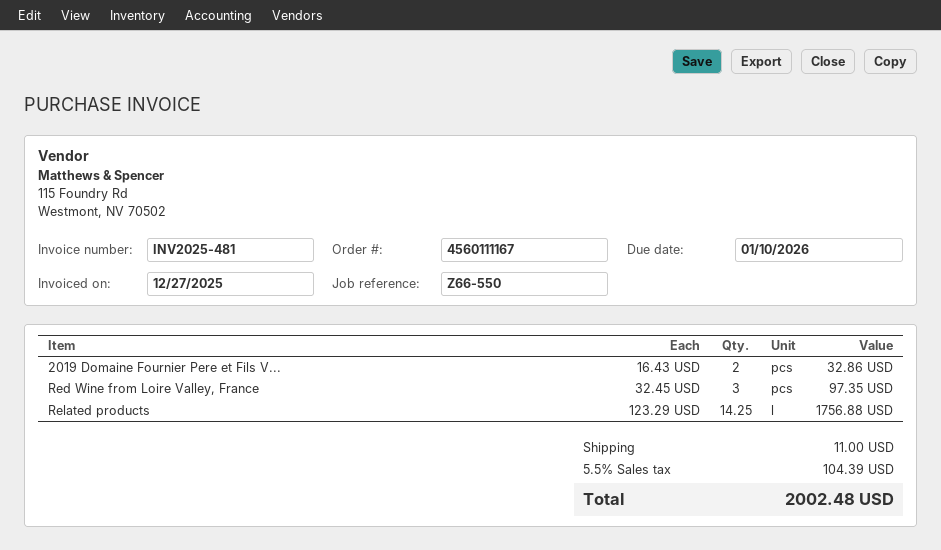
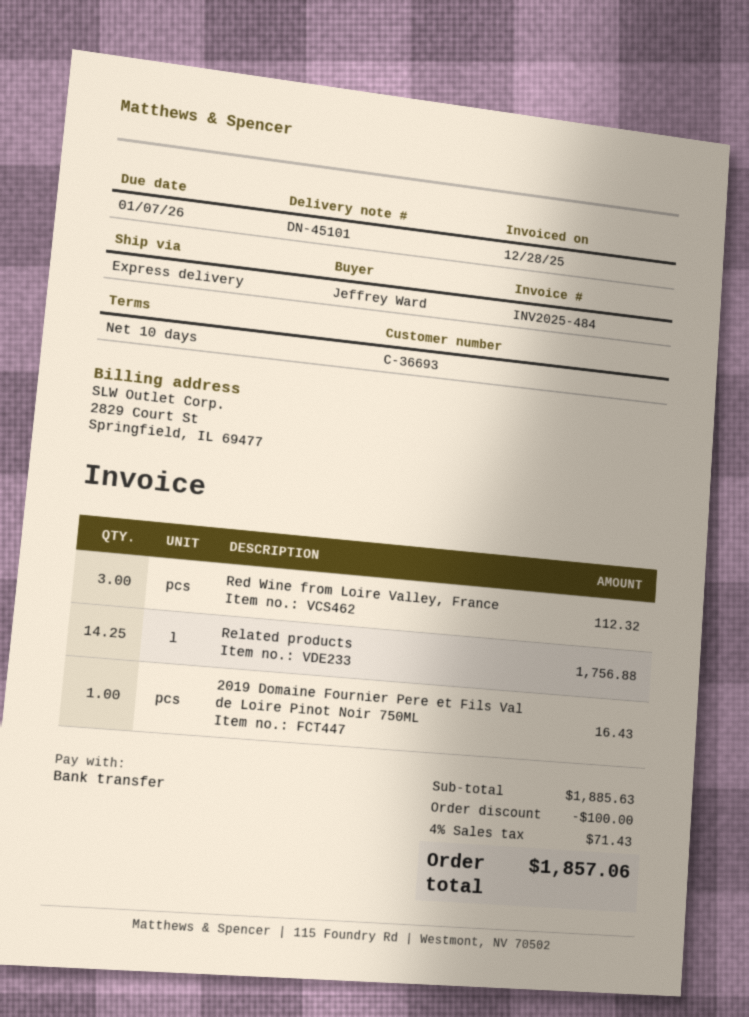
invoice number: INV2025-481 -> INV2025-484
invoice date: 2025-12-27 -> 2025-12-28
due date: 2026-01-10 -> 2026-01-07
2019 Domaine Fournier Pere et Fils V...: 2 for 32.86 -> 1 for 16.43
Red Wine from Loire Valley, France: 3 for 97.35 -> 3 for 112.32
discount: none -> 100.00
shipping: 11.00 -> none
tax: 5.5% = 104.39 -> 4% = 71.43
total: 2002.48 -> 1857.06

